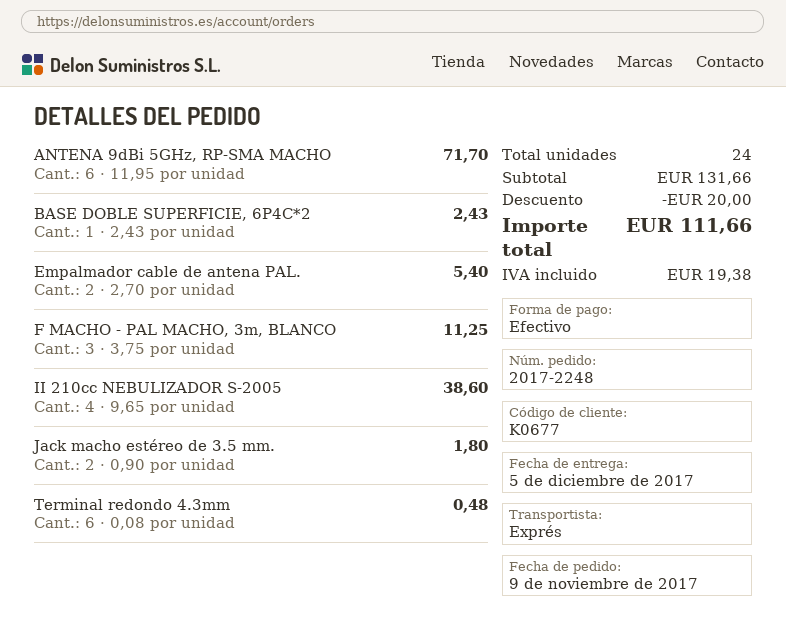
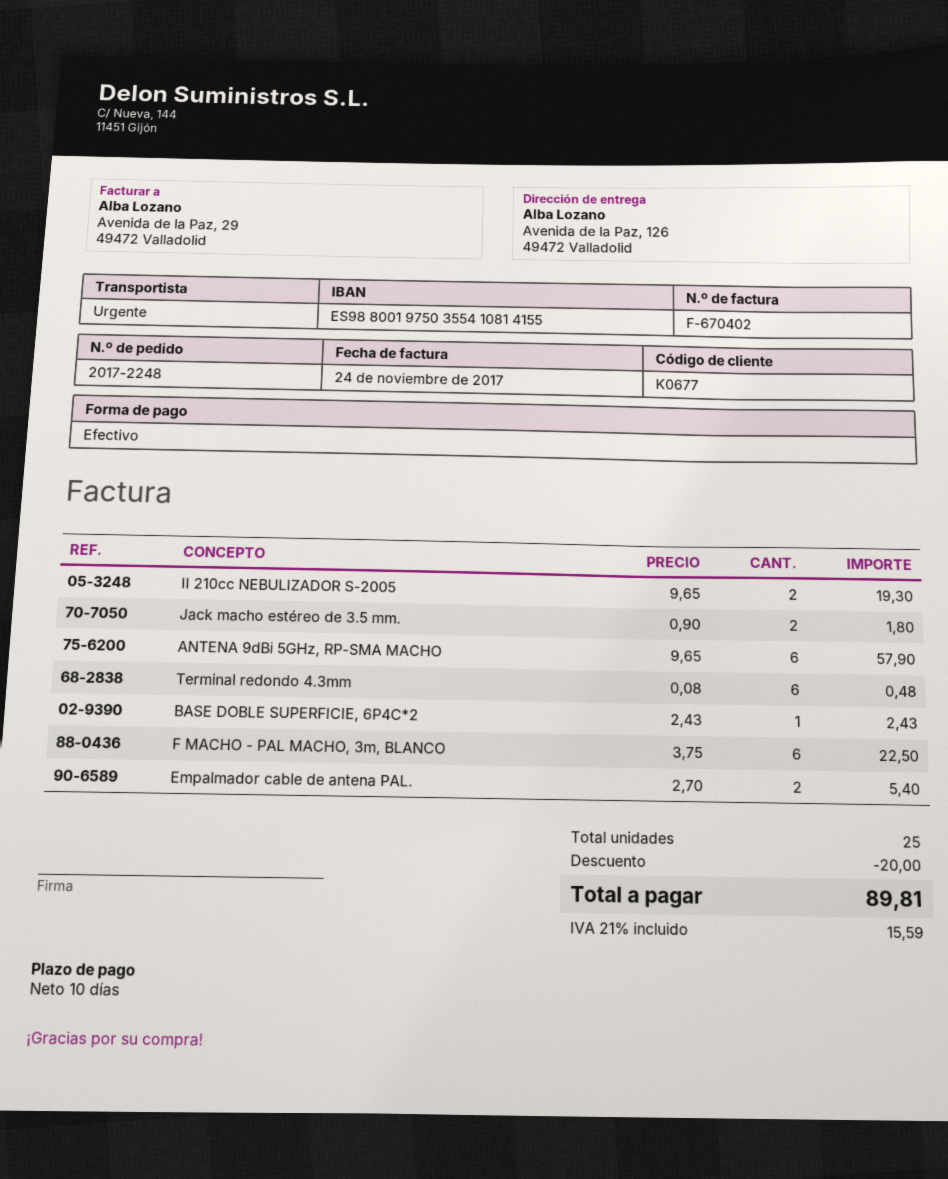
ANTENA 9dBi 5GHz, RP-SMA MACHO: 6 x 11.95 = 71.70 -> 6 x 9.65 = 57.90
F MACHO - PAL MACHO, 3m, BLANCO: 3 x 3.75 = 11.25 -> 6 x 3.75 = 22.50
II 210cc NEBULIZADOR S-2005: 4 x 9.65 = 38.60 -> 2 x 9.65 = 19.30
total quantity: 24 -> 25
tax: 19.38 -> 15.59
total: 111.66 -> 89.81

